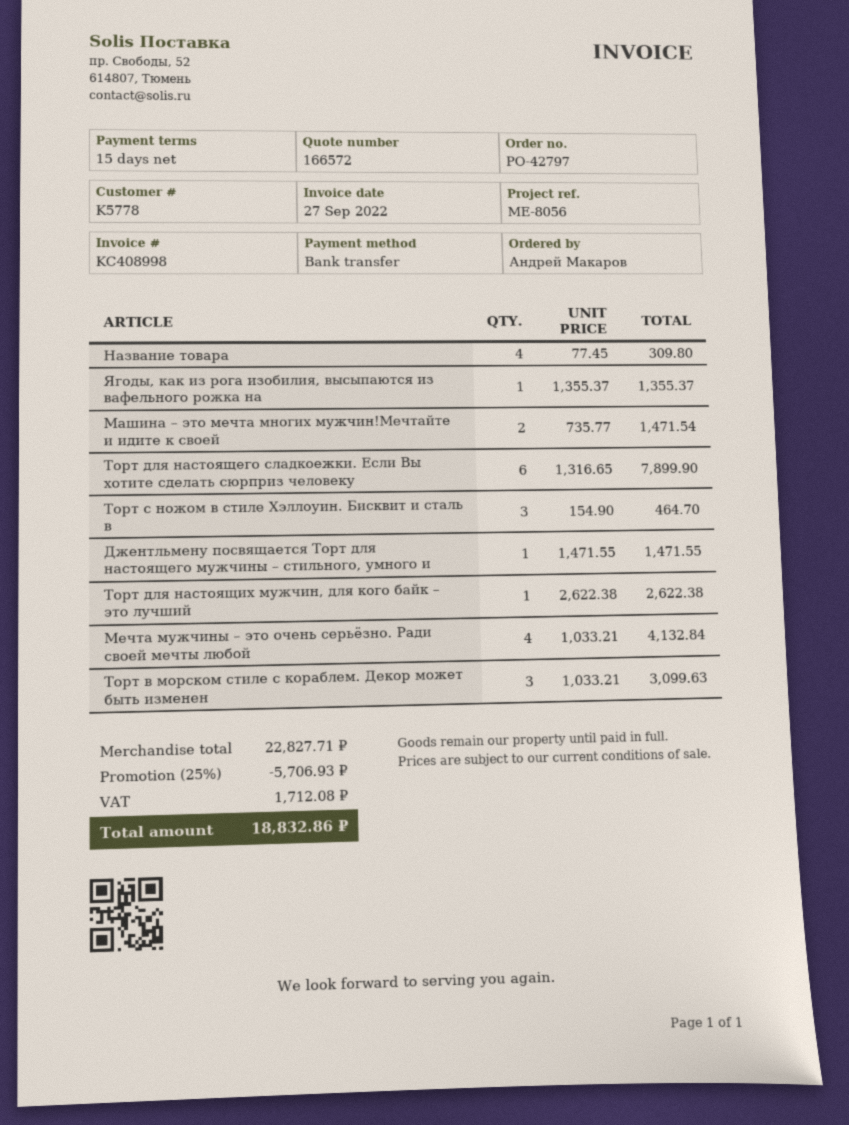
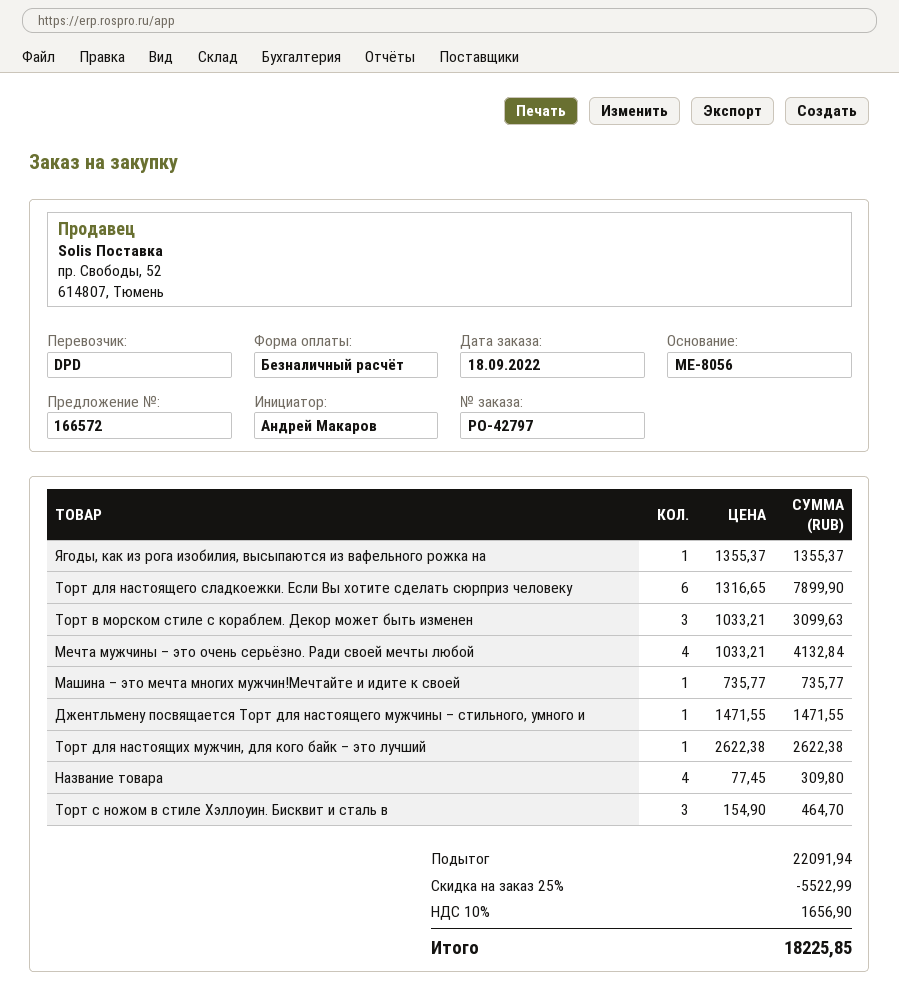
Машина – это мечта многих мужчин!Мечтайте и идите к своей: 2 x 735.77 = 1471.54 -> 1 x 735.77 = 735.77
subtotal: 22827.71 -> 22091.94
discount: 25% = 5706.93 -> 25% = 5522.99
tax: 1712.08 -> 1656.90
total: 18832.86 -> 18225.85

